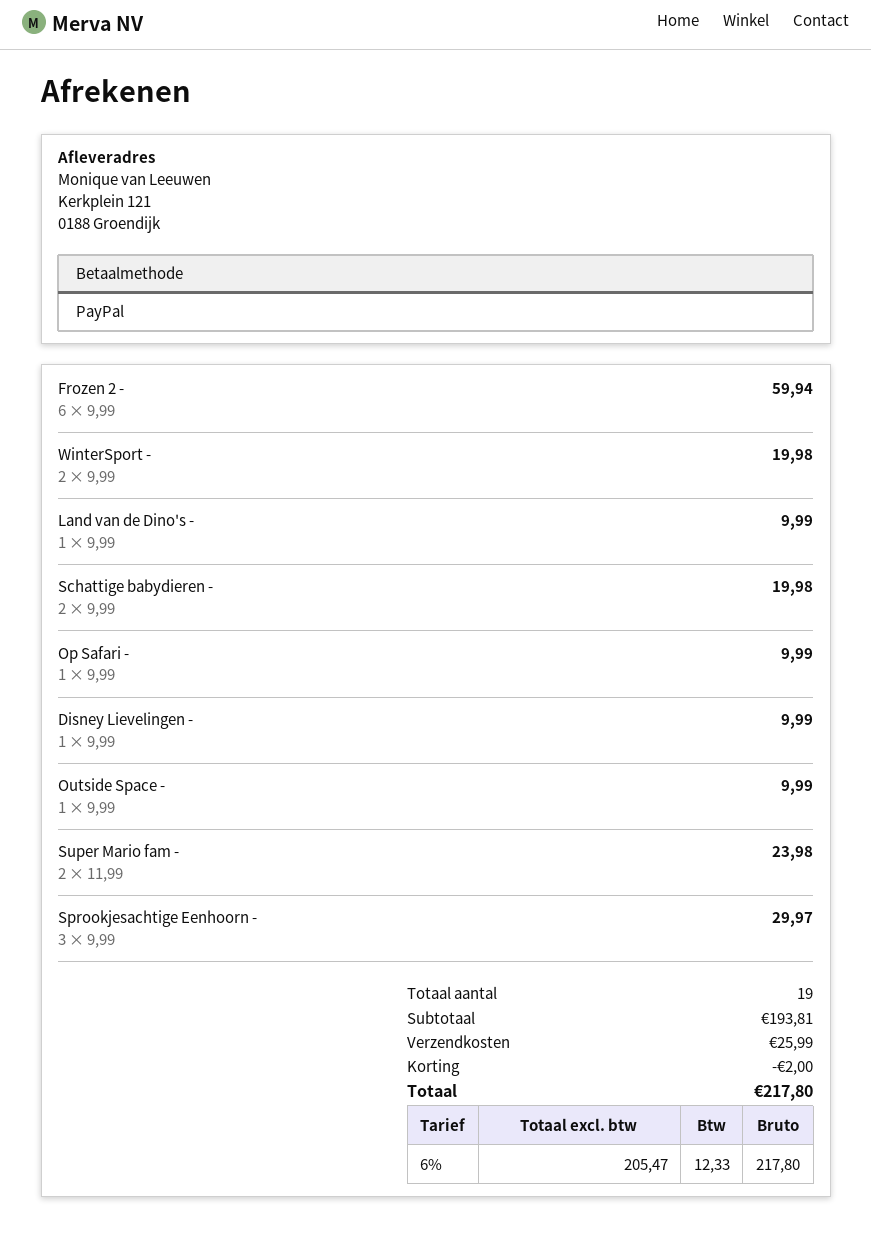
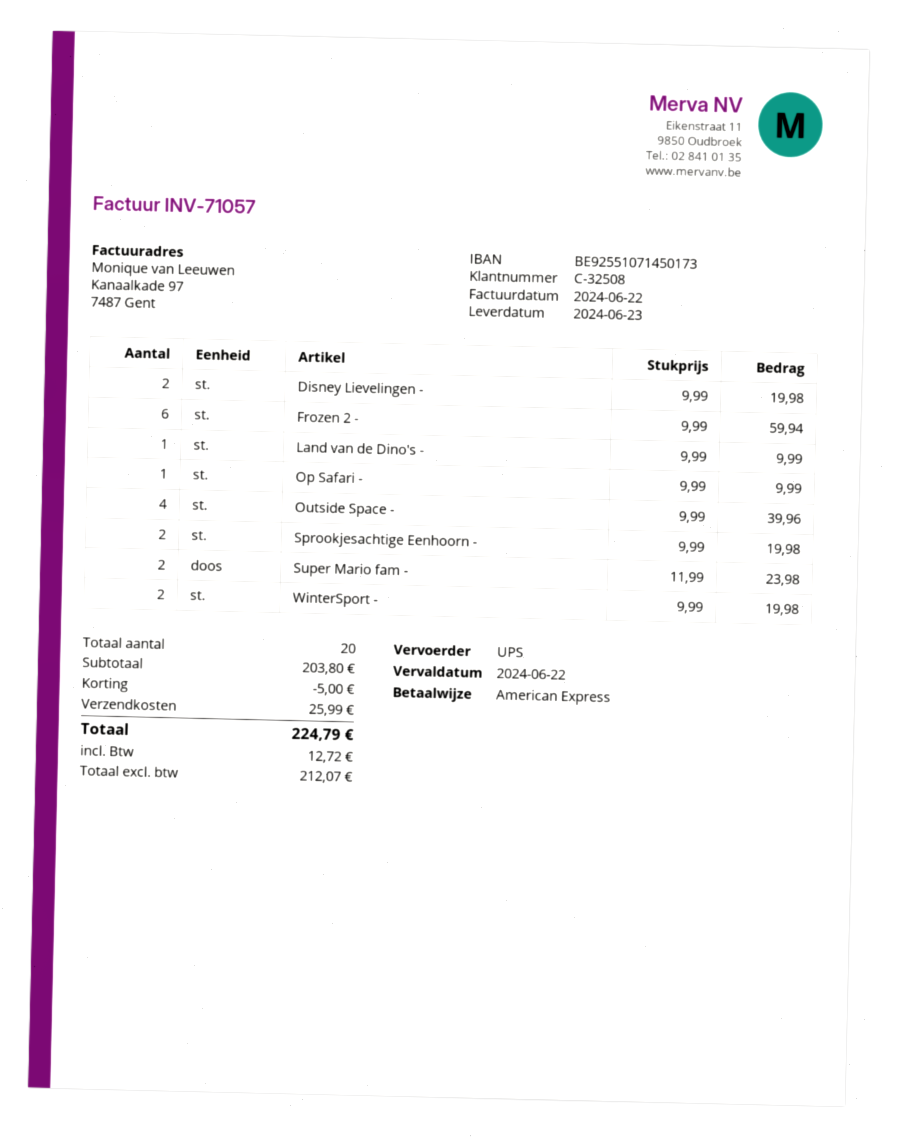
payment method: PayPal -> American Express
Schattige babydieren -: 2 x 9.99 = 19.98 -> none
Disney Lievelingen -: 1 x 9.99 = 9.99 -> 2 x 9.99 = 19.98
Outside Space -: 1 x 9.99 = 9.99 -> 4 x 9.99 = 39.96
Sprookjesachtige Eenhoorn -: 3 x 9.99 = 29.97 -> 2 x 9.99 = 19.98
total quantity: 19 -> 20
subtotal: 193.81 -> 203.80
discount: 2.00 -> 5.00
net: 205.47 -> 212.07
tax: 12.33 -> 12.72
total: 217.80 -> 224.79

